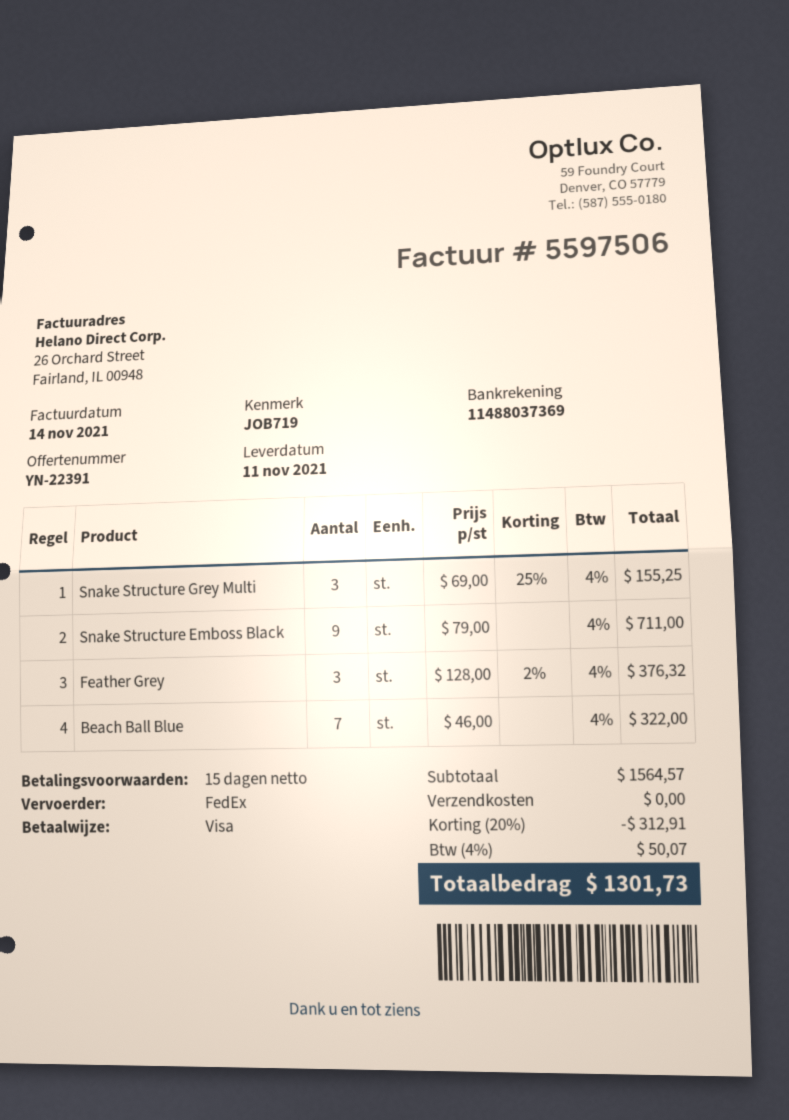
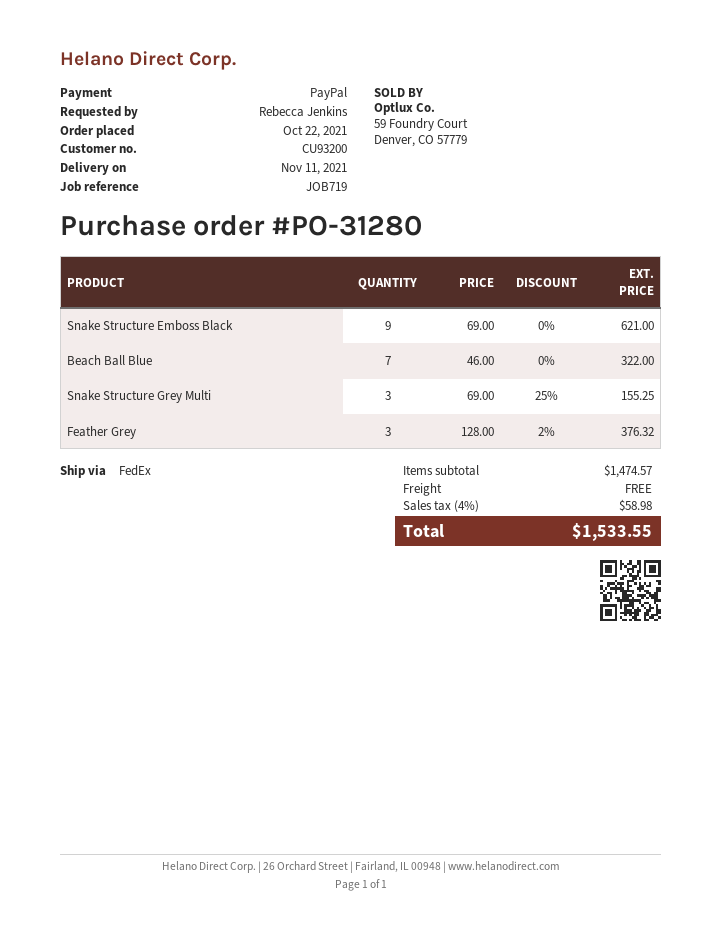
payment method: Visa -> PayPal
Snake Structure Emboss Black: 9 x 79.00 = 711.00 -> 9 x 69.00 = 621.00
subtotal: 1564.57 -> 1474.57
discount: 20% = 312.91 -> none
tax: 4% = 50.07 -> 4% = 58.98
total: 1301.73 -> 1533.55

